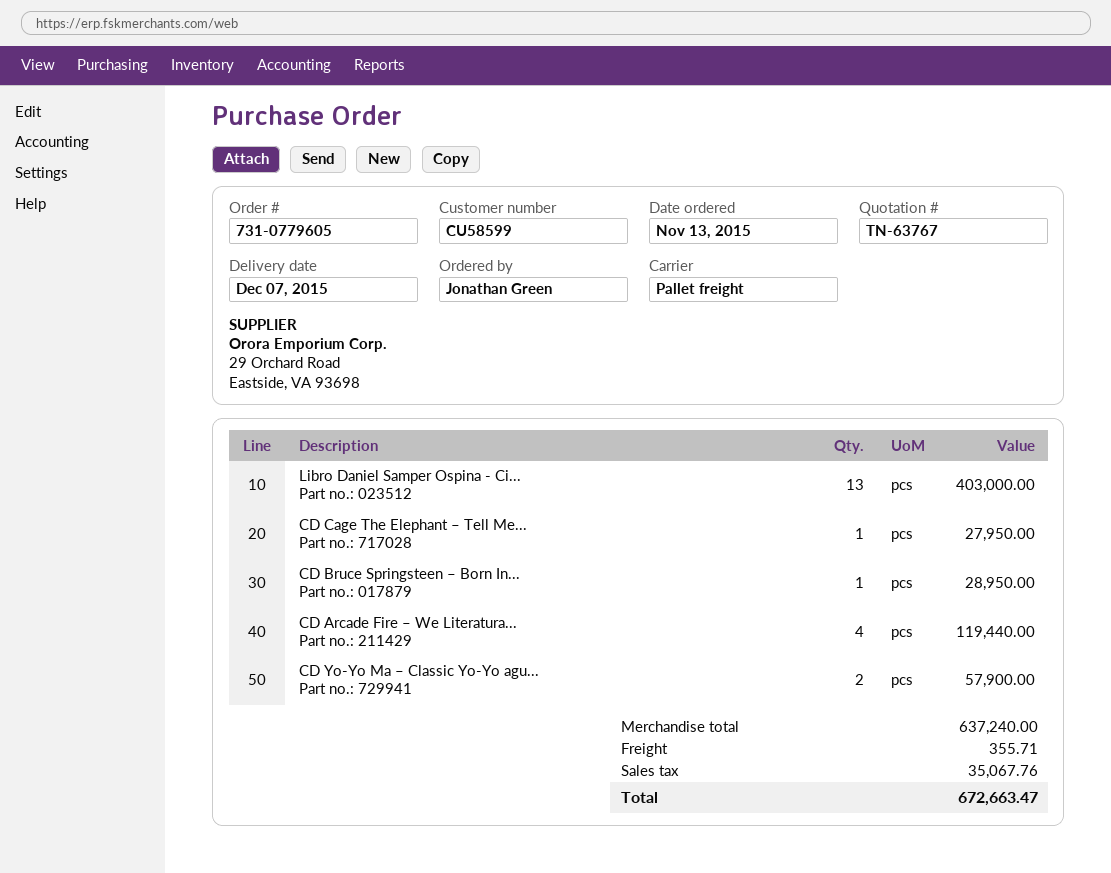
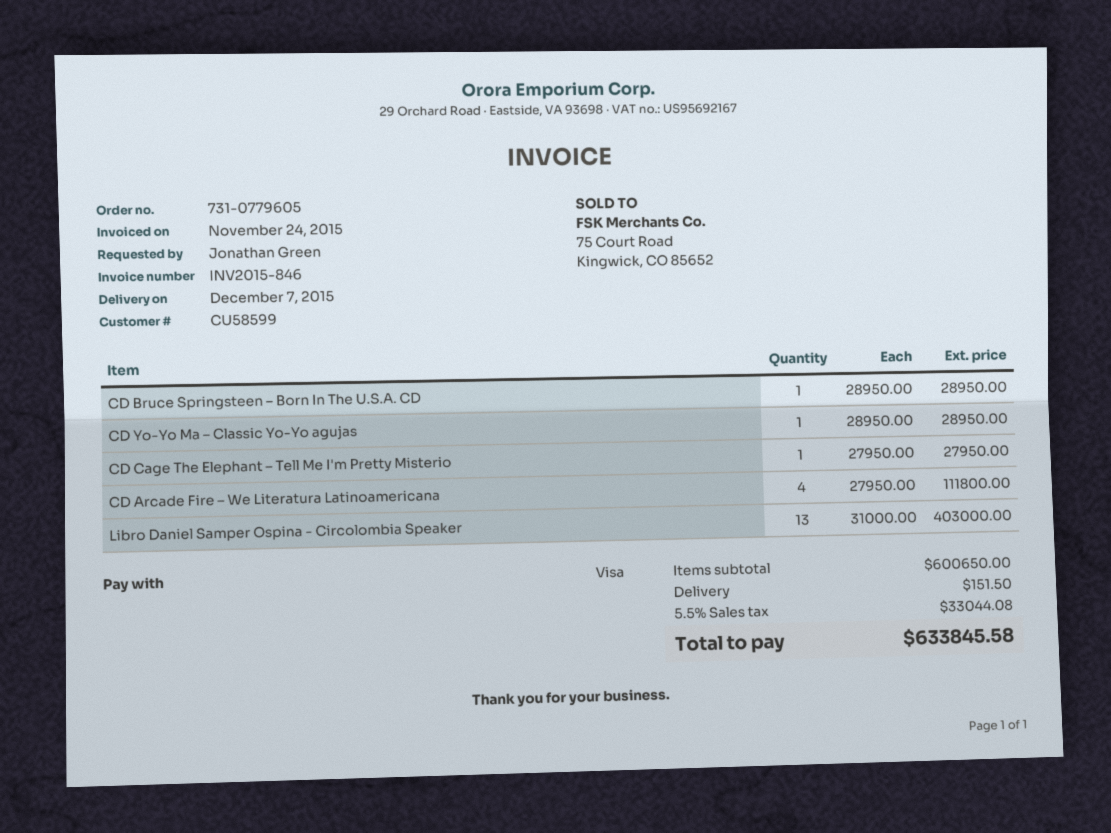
CD Arcade Fire – We Literatura...: 4 for 119440.00 -> 4 for 111800.00
CD Yo-Yo Ma – Classic Yo-Yo agu...: 2 for 57900.00 -> 1 for 28950.00
subtotal: 637240.00 -> 600650.00
shipping: 355.71 -> 151.50
tax: 35067.76 -> 33044.08
total: 672663.47 -> 633845.58

